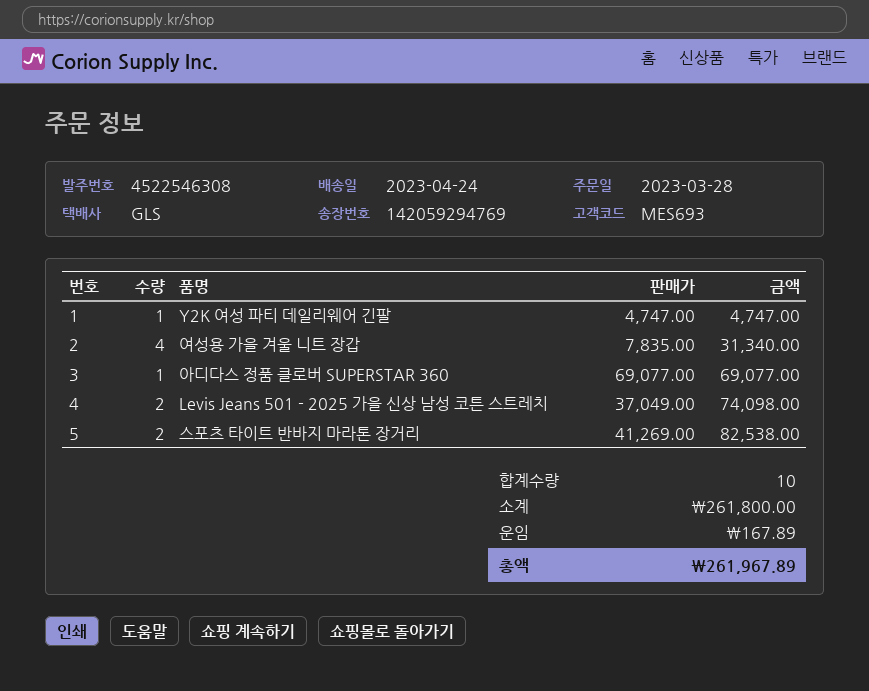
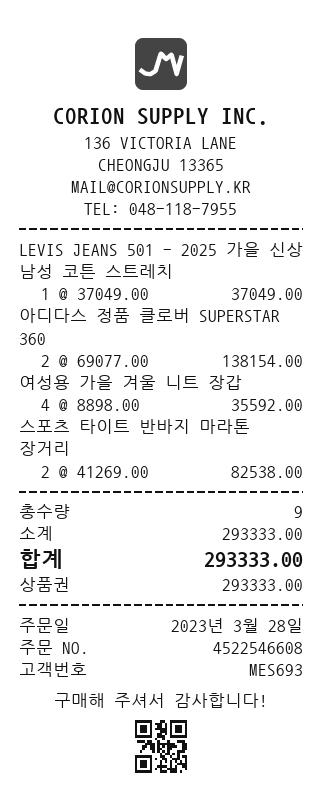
order number: 4522546308 -> 4522546608
Y2K 여성 파티 데일리웨어 긴팔: 1 x 4747.00 = 4747.00 -> none
여성용 가을 겨울 니트 장갑: 4 x 7835.00 = 31340.00 -> 4 x 8898.00 = 35592.00
아디다스 정품 클로버 SUPERSTAR 360: 1 x 69077.00 = 69077.00 -> 2 x 69077.00 = 138154.00
Levis Jeans 501 - 2025 가을 신상 남성 코튼 스트레치: 2 x 37049.00 = 74098.00 -> 1 x 37049.00 = 37049.00
total quantity: 10 -> 9
subtotal: 261800.00 -> 293333.00
shipping: 167.89 -> none
total: 261967.89 -> 293333.00

